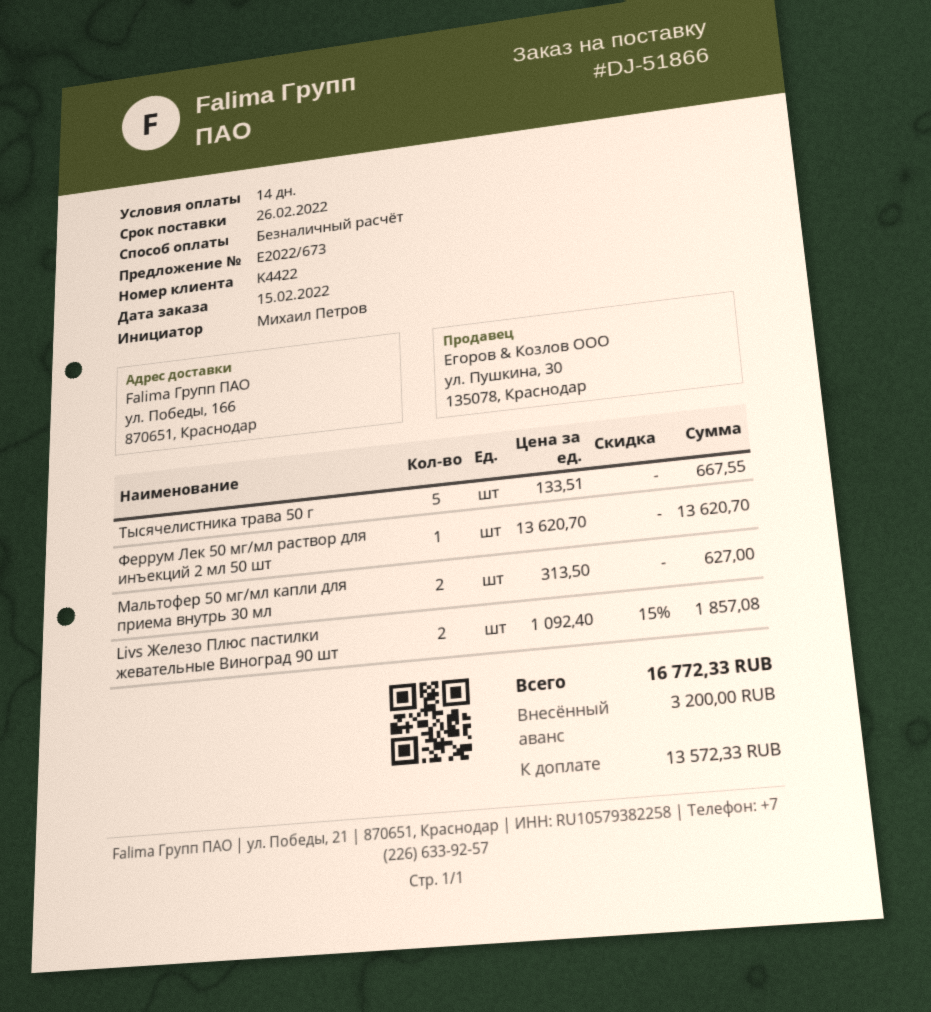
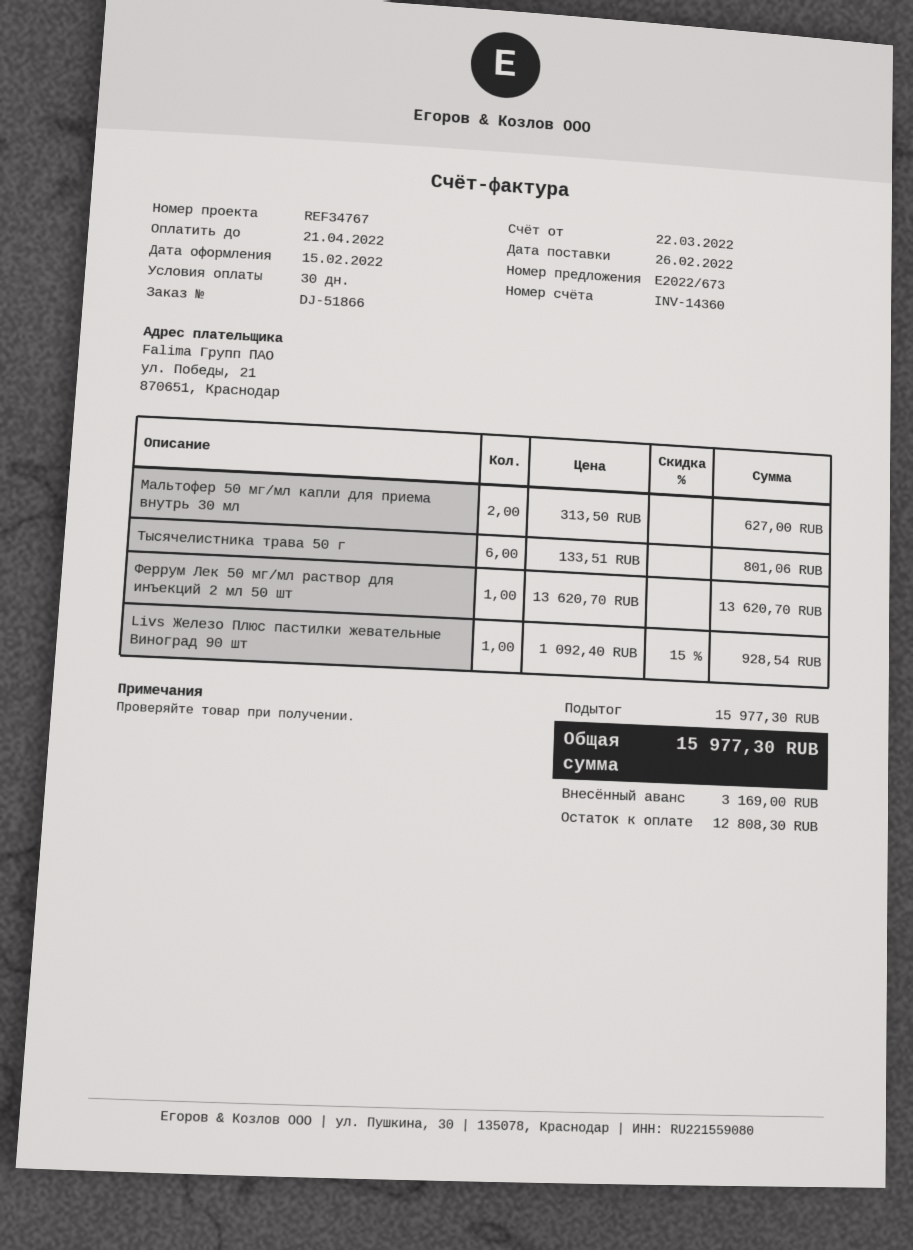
payment terms: 14 days -> 30 days
Тысячелистника трава 50 г: 5 x 133.51 = 667.55 -> 6 x 133.51 = 801.06
Livs Железо Плюс пастилки жевательные Виноград 90 шт: 2 x 1092.40 - 15% = 1857.08 -> 1 x 1092.40 - 15% = 928.54
total: 16772.33 -> 15977.30
deposit: 3200.00 -> 3169.00
balance: 13572.33 -> 12808.30

